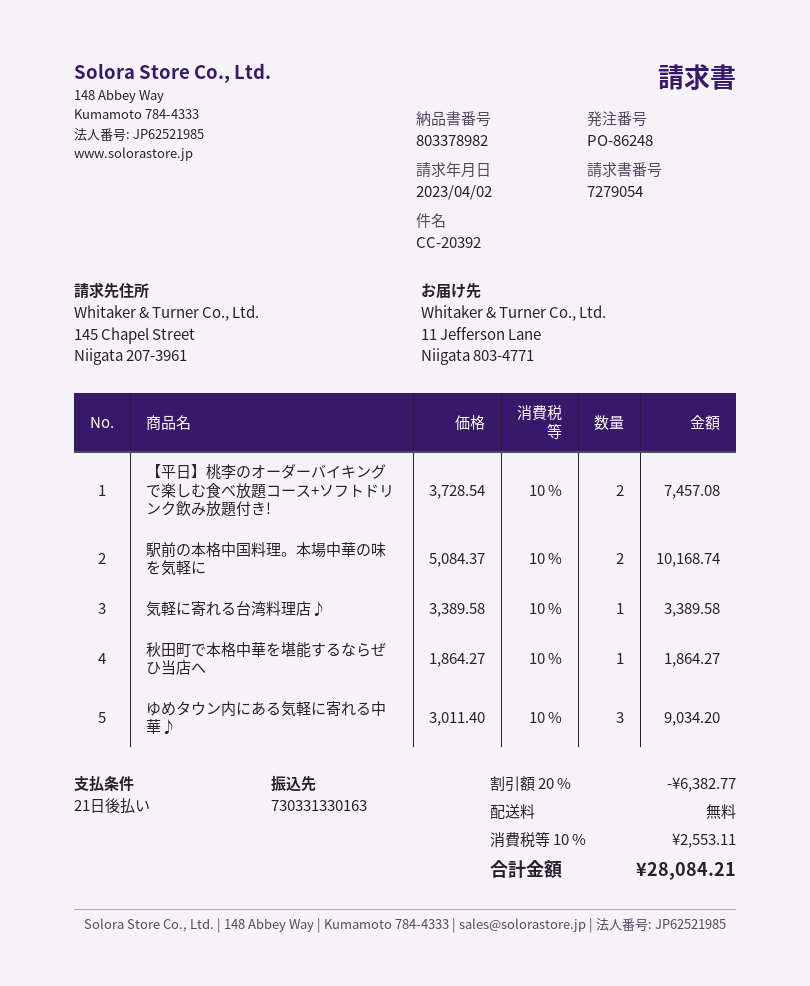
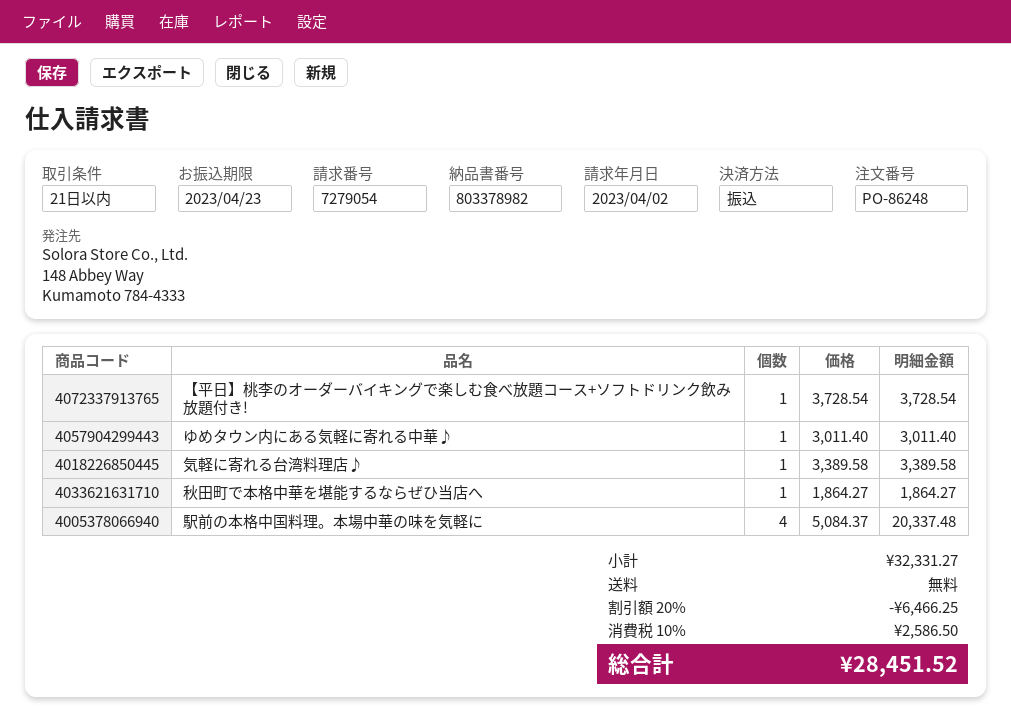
【平日】桃李のオーダーバイキングで楽しむ食べ放題コース+ソフトドリンク飲み放題付き!: 2 x 3728.54 = 7457.08 -> 1 x 3728.54 = 3728.54
駅前の本格中国料理。本場中華の味を気軽に: 2 x 5084.37 = 10168.74 -> 4 x 5084.37 = 20337.48
ゆめタウン内にある気軽に寄れる中華♪: 3 x 3011.40 = 9034.20 -> 1 x 3011.40 = 3011.40
discount: 20% = 6382.77 -> 20% = 6466.25
tax: 10% = 2553.11 -> 10% = 2586.50
total: 28084.21 -> 28451.52

